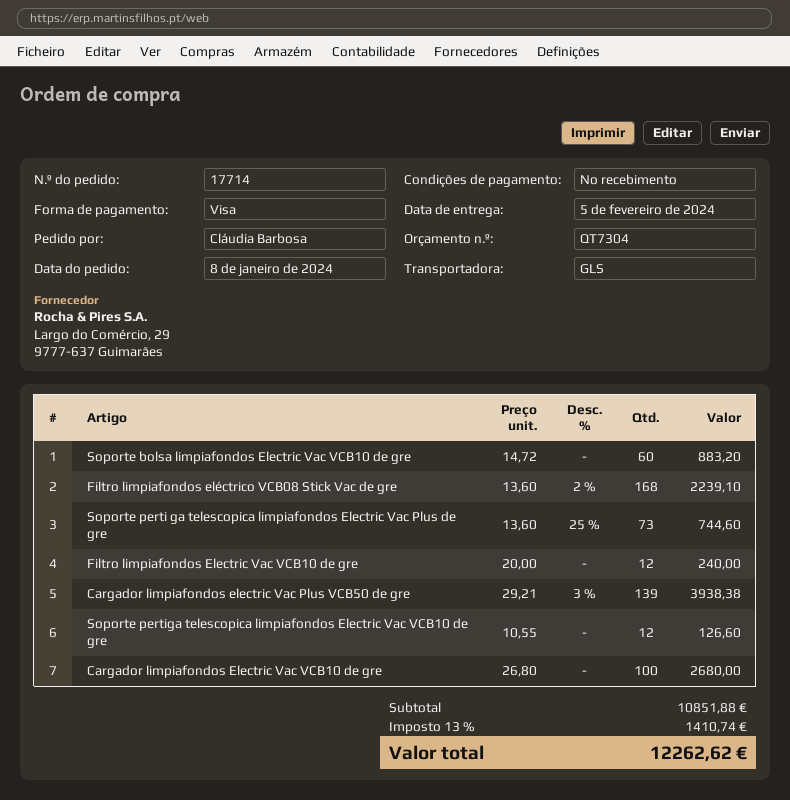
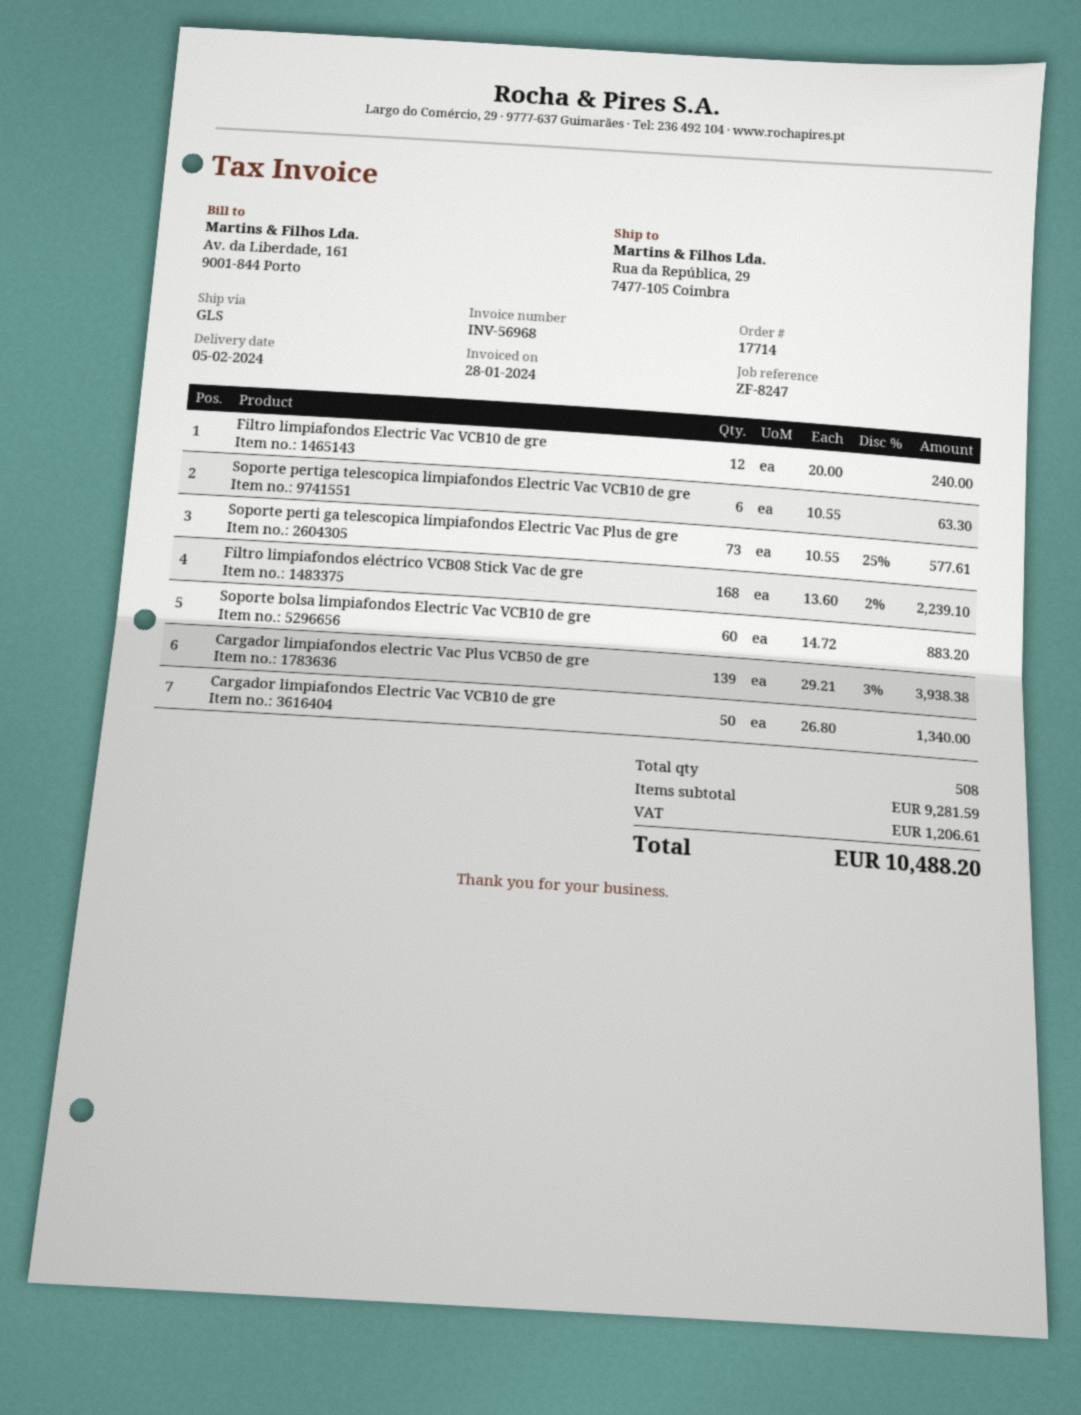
Soporte perti ga telescopica limpiafondos Electric Vac Plus de gre: 73 x 13.60 - 25% = 744.60 -> 73 x 10.55 - 25% = 577.61
Soporte pertiga telescopica limpiafondos Electric Vac VCB10 de gre: 12 x 10.55 = 126.60 -> 6 x 10.55 = 63.30
Cargador limpiafondos Electric Vac VCB10 de gre: 100 x 26.80 = 2680.00 -> 50 x 26.80 = 1340.00
subtotal: 10851.88 -> 9281.59
tax: 1410.74 -> 1206.61
total: 12262.62 -> 10488.20

